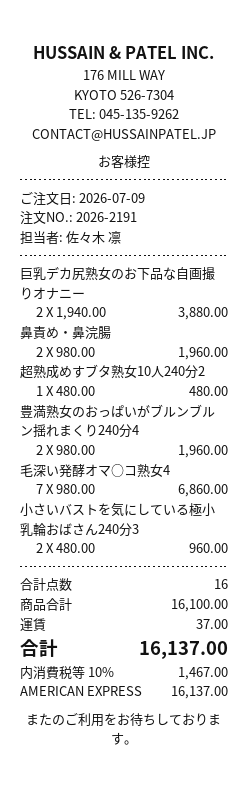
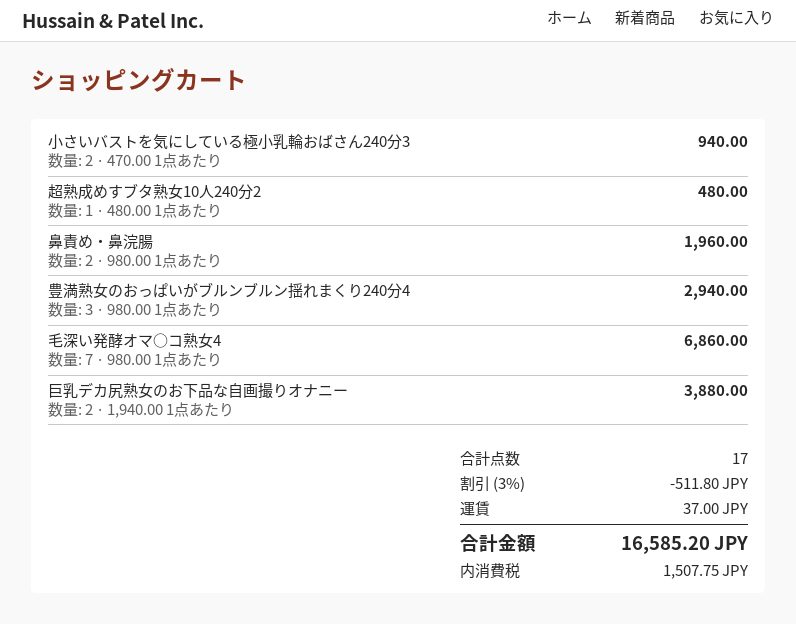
豊満熟女のおっぱいがブルンブルン揺れまくり240分4: 2 x 980.00 = 1960.00 -> 3 x 980.00 = 2940.00
小さいバストを気にしている極小乳輪おばさん240分3: 2 x 480.00 = 960.00 -> 2 x 470.00 = 940.00
total quantity: 16 -> 17
discount: none -> 3% = 511.80
tax: 1467.00 -> 1507.75
total: 16137.00 -> 16585.20

